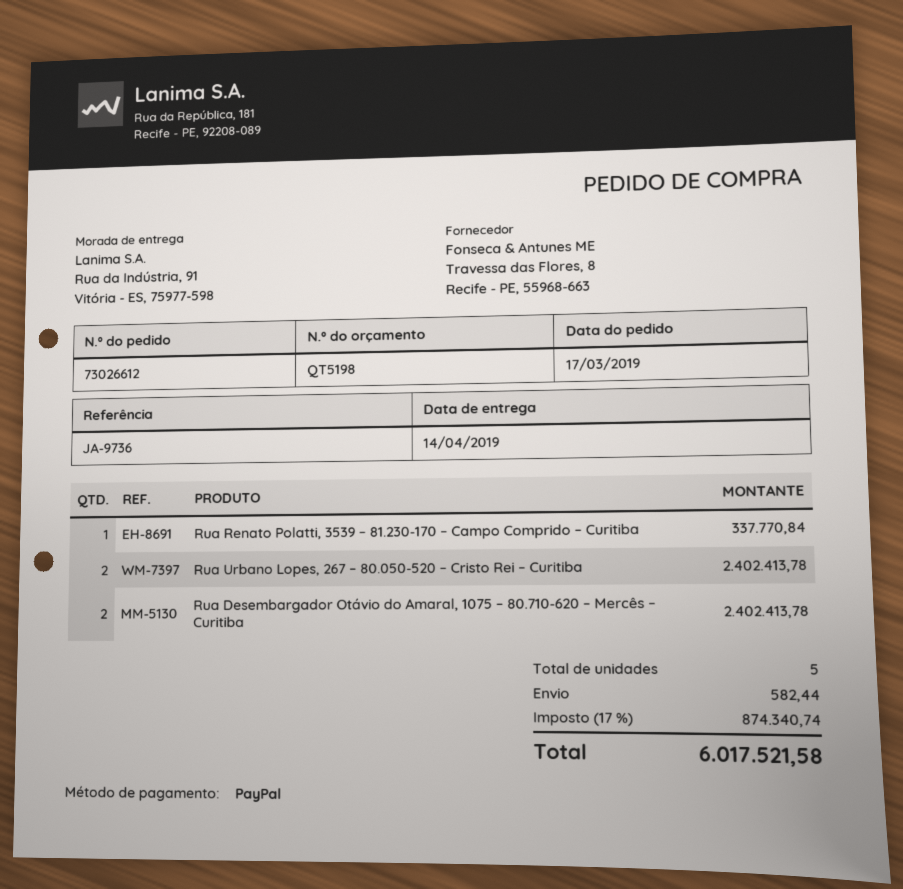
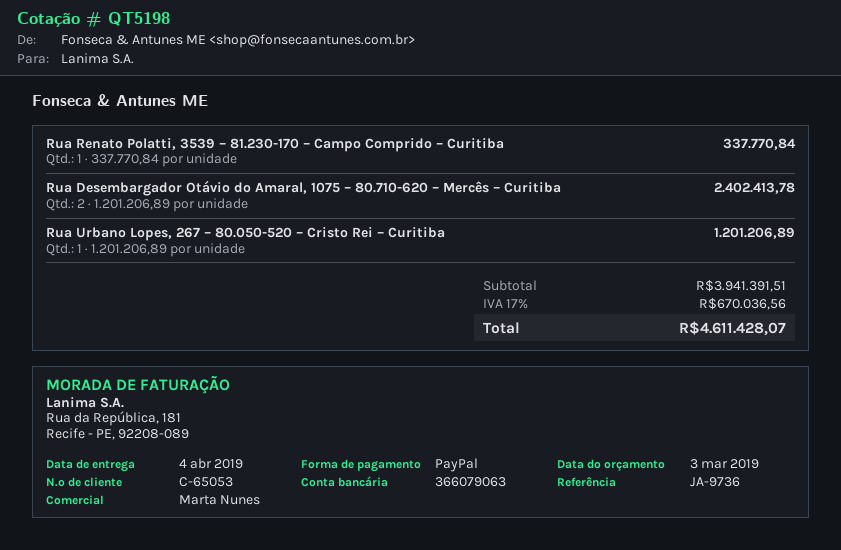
delivery date: 2019-04-14 -> 2019-04-04
Rua Urbano Lopes, 267 – 80.050-520 – Cristo Rei – Curitiba: 2 for 2402413.78 -> 1 for 1201206.89
shipping: 582.44 -> none
tax: 17% = 874340.74 -> 17% = 670036.56
total: 6017521.58 -> 4611428.07

